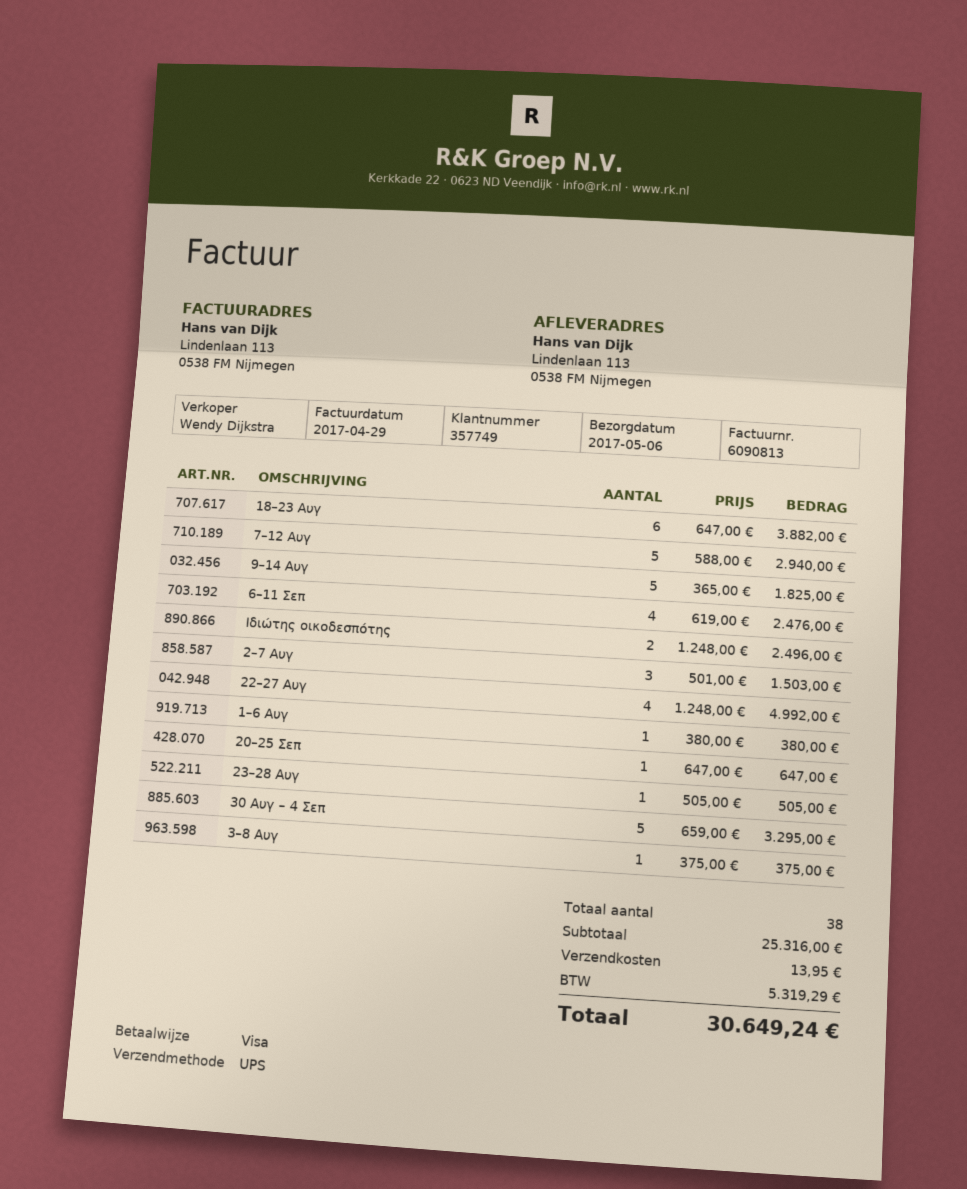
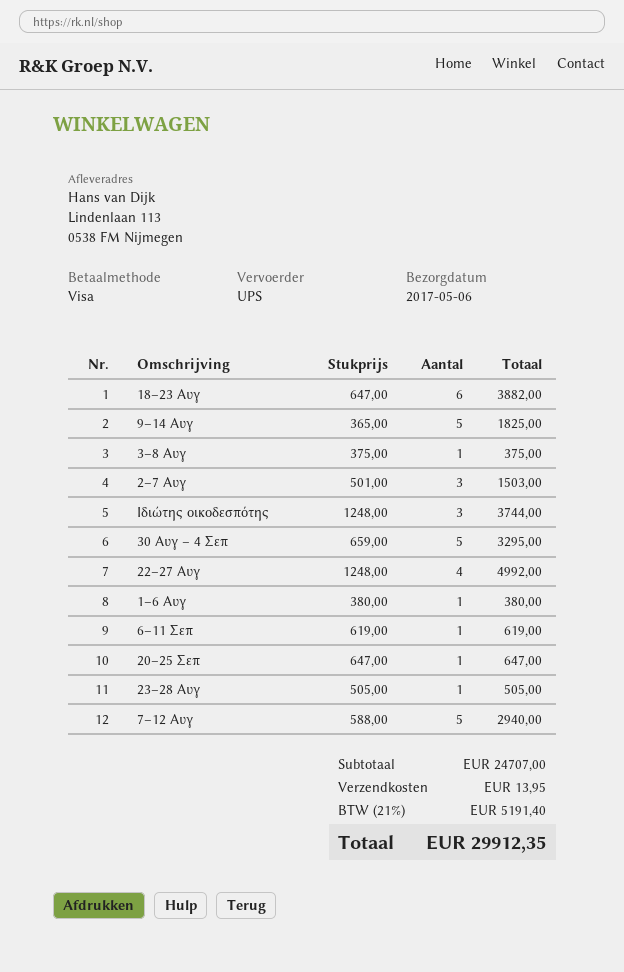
6–11 Σεπ: 4 x 619.00 = 2476.00 -> 1 x 619.00 = 619.00
Ιδιώτης οικοδεσπότης: 2 x 1248.00 = 2496.00 -> 3 x 1248.00 = 3744.00
subtotal: 25316.00 -> 24707.00
tax: 5319.29 -> 5191.40
total: 30649.24 -> 29912.35

